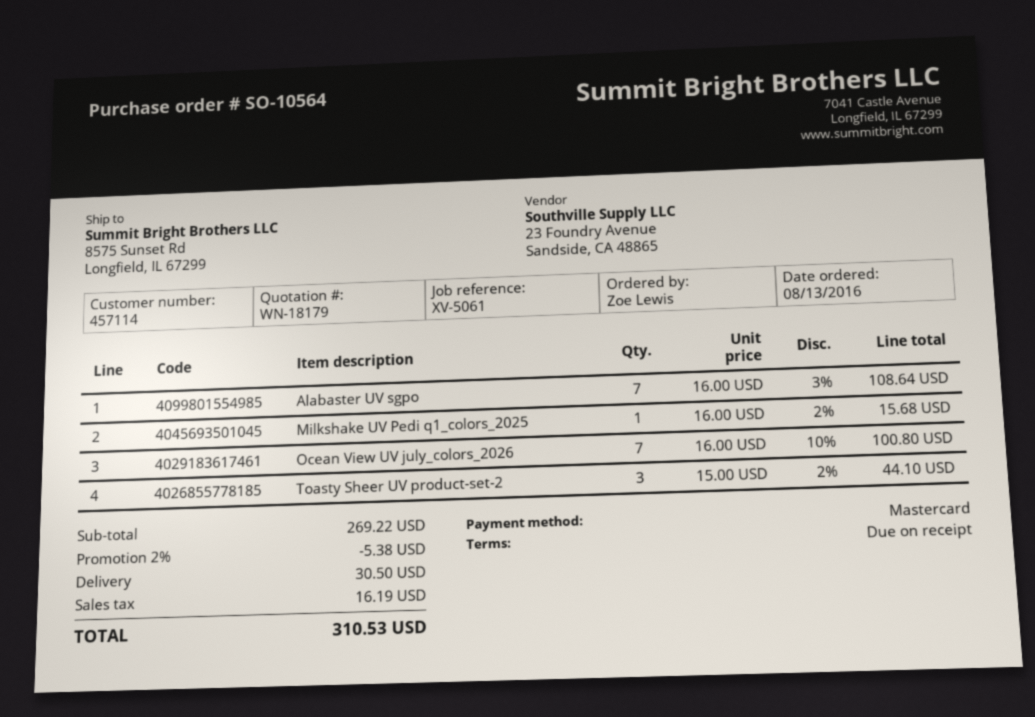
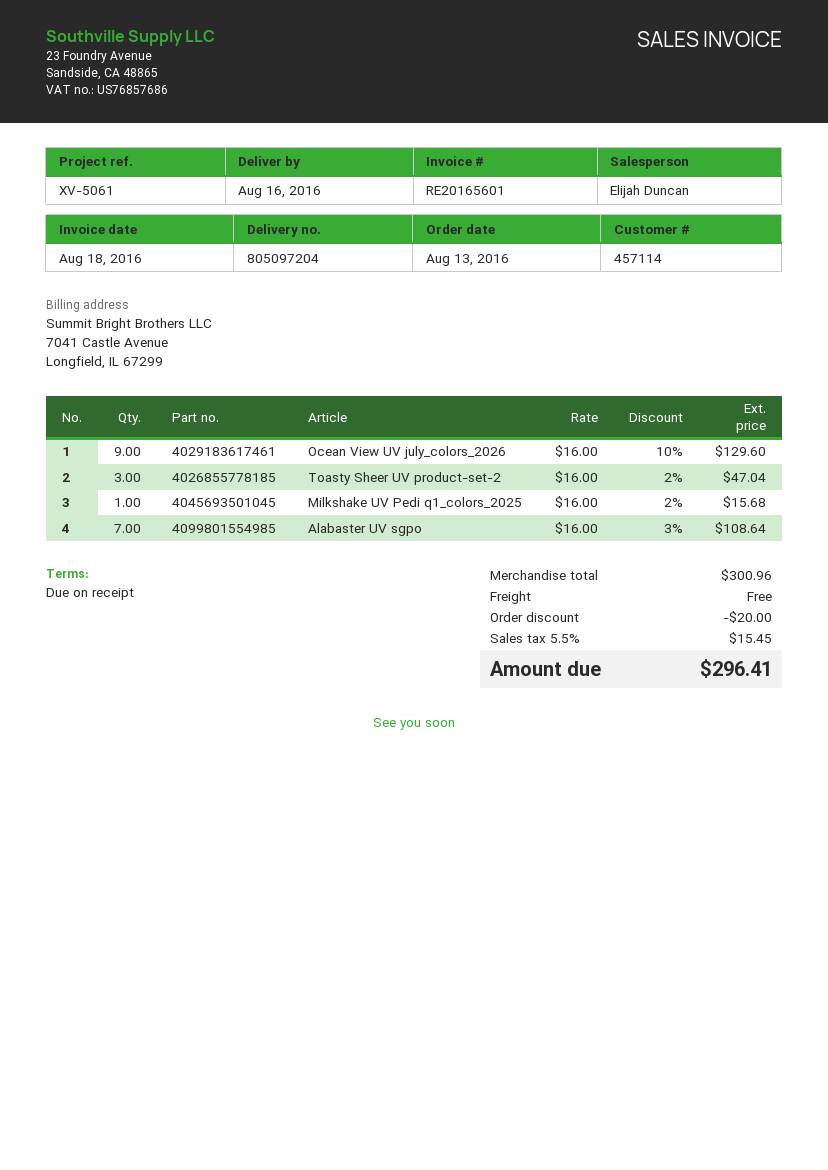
Ocean View UV july_colors_2026: 7 x 16.00 - 10% = 100.80 -> 9 x 16.00 - 10% = 129.60
Toasty Sheer UV product-set-2: 3 x 15.00 - 2% = 44.10 -> 3 x 16.00 - 2% = 47.04
subtotal: 269.22 -> 300.96
discount: 5.38 -> 20.00
shipping: 30.50 -> 0.00
tax: 16.19 -> 15.45
total: 310.53 -> 296.41

